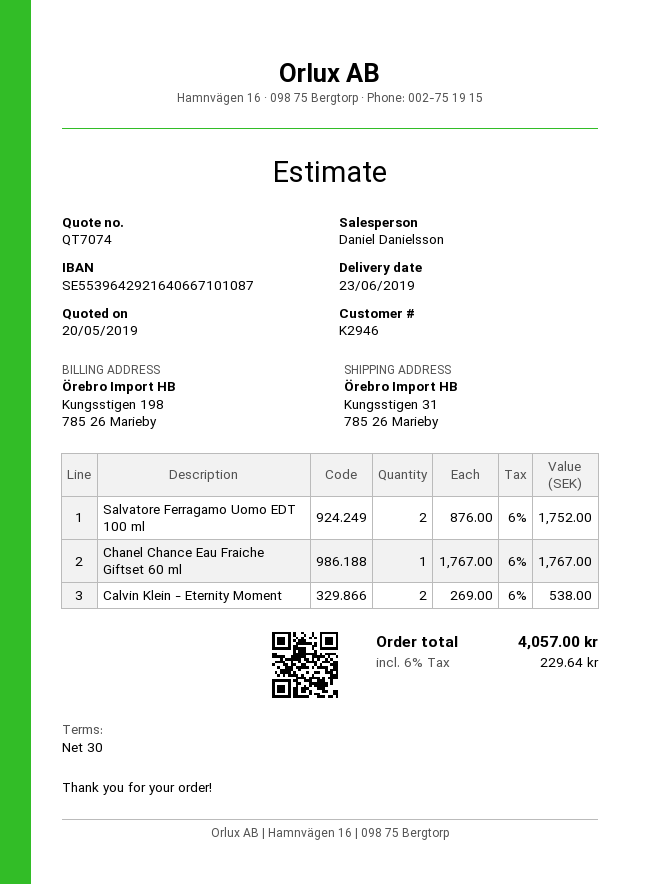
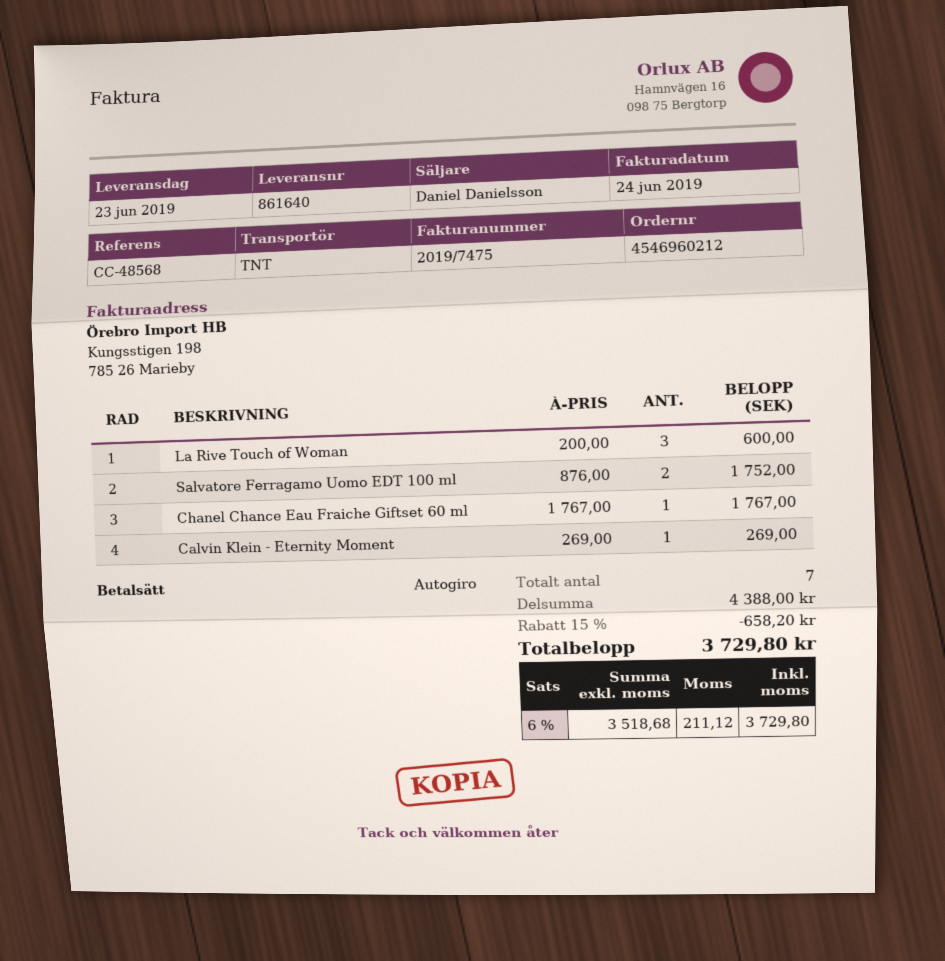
Calvin Klein - Eternity Moment: 2 x 269.00 = 538.00 -> 1 x 269.00 = 269.00
La Rive Touch of Woman: none -> 3 x 200.00 = 600.00
discount: none -> 15% = 658.20
tax: 6% = 229.64 -> 6% = 211.12
total: 4057.00 -> 3729.80

